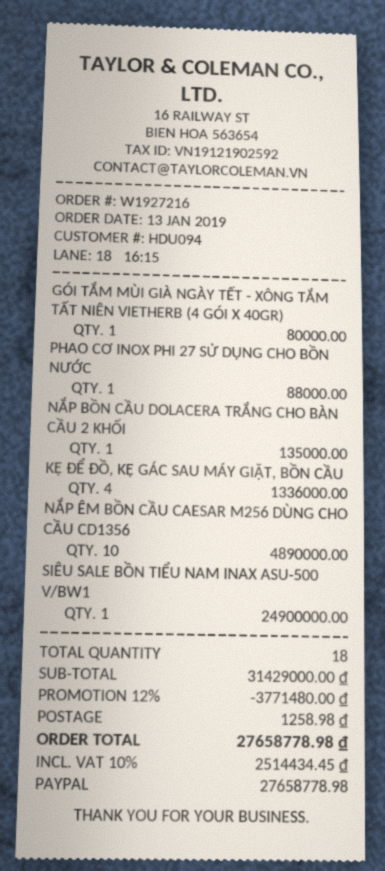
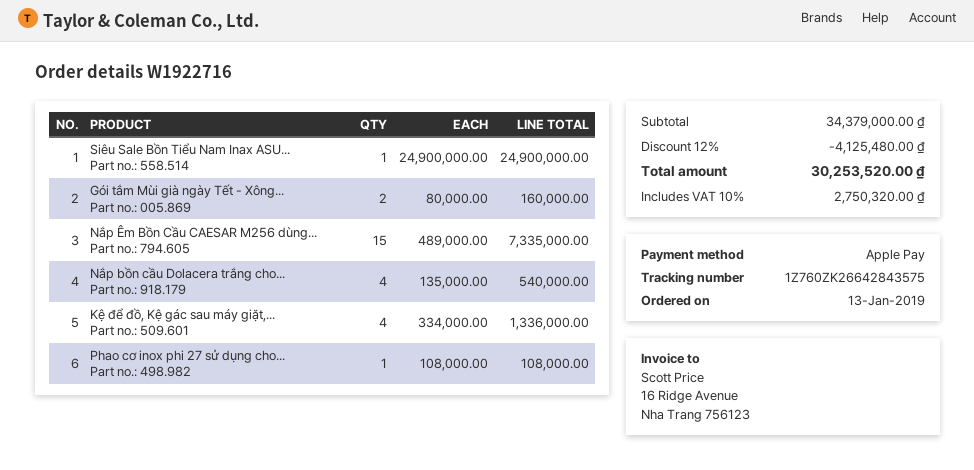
order number: W1927216 -> W1922716
payment method: PayPal -> Apple Pay
GÓI TẮM MÙI GIÀ NGÀY TẾT - XÔNG TẮM TẤT NIÊN VIETHERB (4 GÓI X 40GR): 1 for 80000.00 -> 2 for 160000.00
PHAO CƠ INOX PHI 27 SỬ DỤNG CHO BỒN NƯỚC: 1 for 88000.00 -> 1 for 108000.00
NẮP BỒN CẦU DOLACERA TRẮNG CHO BÀN CẦU 2 KHỐI: 1 for 135000.00 -> 4 for 540000.00
NẮP ÊM BỒN CẦU CAESAR M256 DÙNG CHO CẦU CD1356: 10 for 4890000.00 -> 15 for 7335000.00
subtotal: 31429000.00 -> 34379000.00
discount: 12% = 3771480.00 -> 12% = 4125480.00
shipping: 1258.98 -> none
tax: 10% = 2514434.45 -> 10% = 2750320.00
total: 27658778.98 -> 30253520.00

